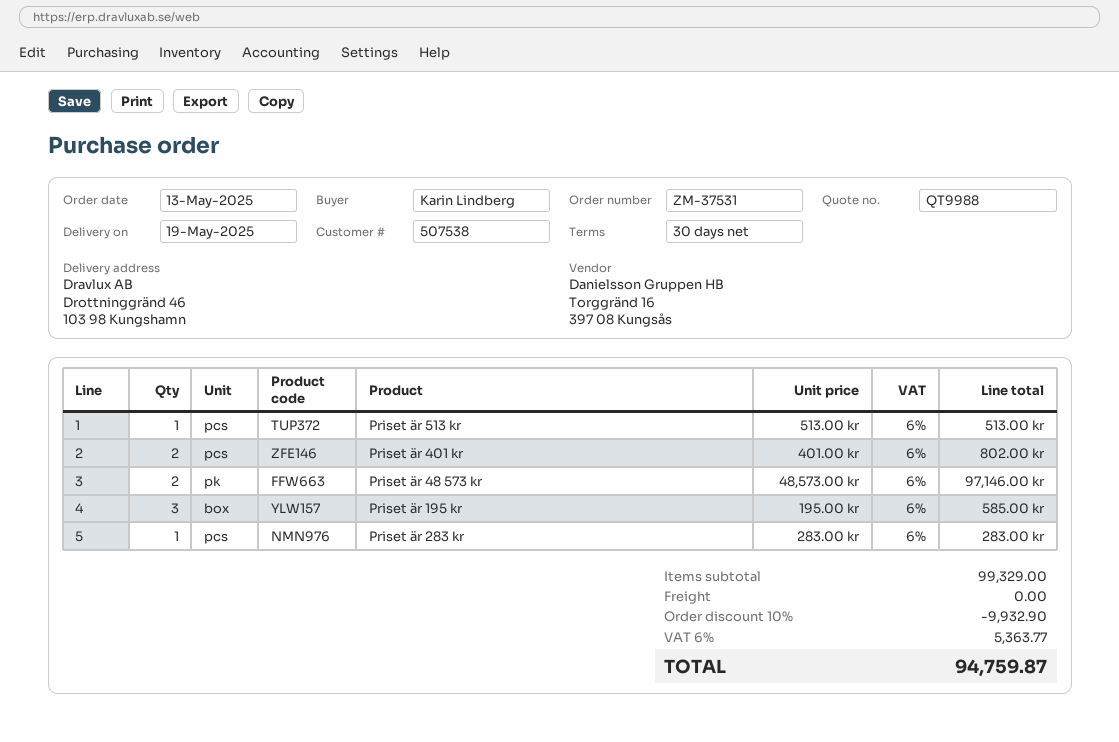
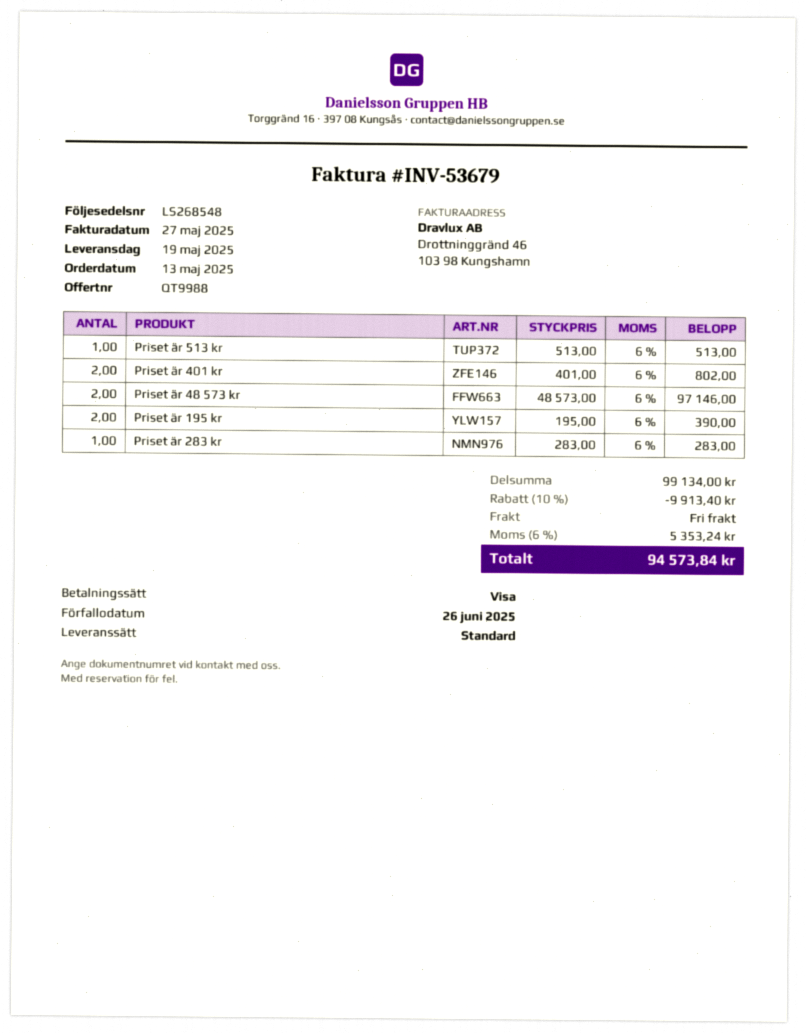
Priset är 195 kr: 3 x 195.00 = 585.00 -> 2 x 195.00 = 390.00
subtotal: 99329.00 -> 99134.00
discount: 10% = 9932.90 -> 10% = 9913.40
tax: 6% = 5363.77 -> 6% = 5353.24
total: 94759.87 -> 94573.84

